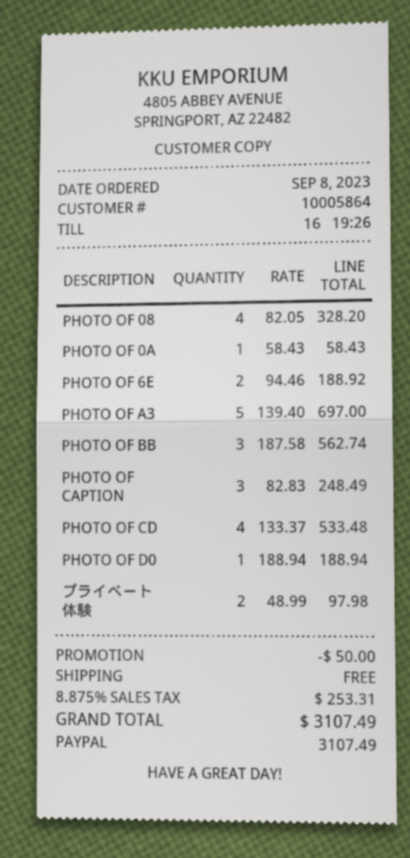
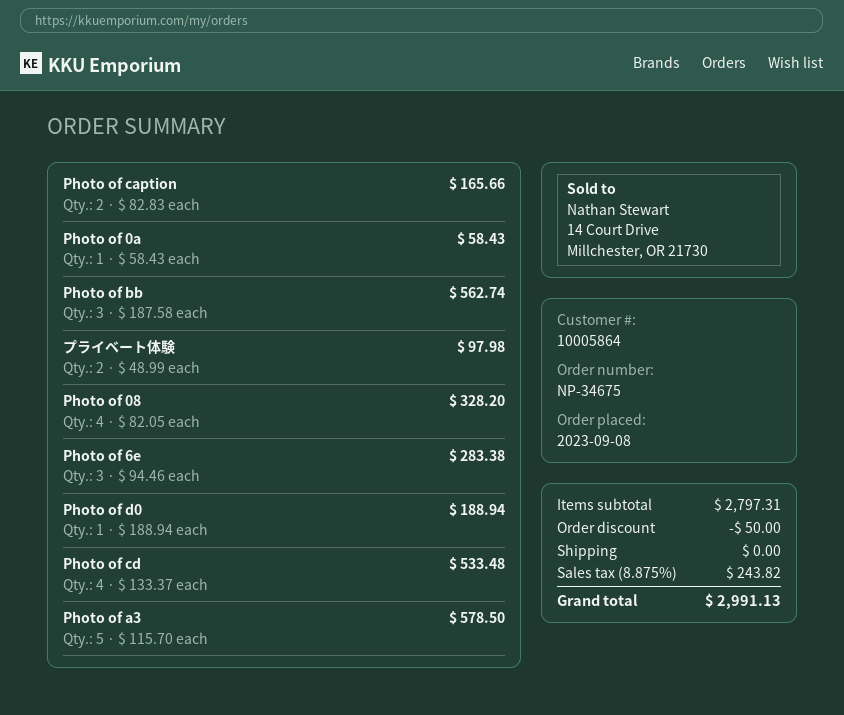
PHOTO OF 6E: 2 x 94.46 = 188.92 -> 3 x 94.46 = 283.38
PHOTO OF A3: 5 x 139.40 = 697.00 -> 5 x 115.70 = 578.50
PHOTO OF CAPTION: 3 x 82.83 = 248.49 -> 2 x 82.83 = 165.66
tax: 8.875% = 253.31 -> 8.875% = 243.82
total: 3107.49 -> 2991.13

